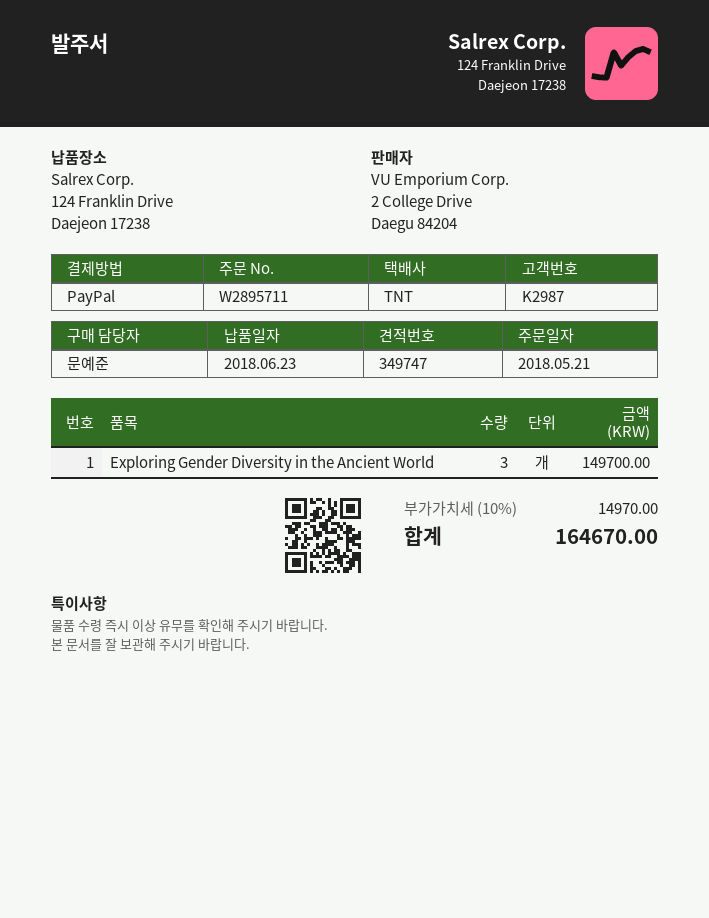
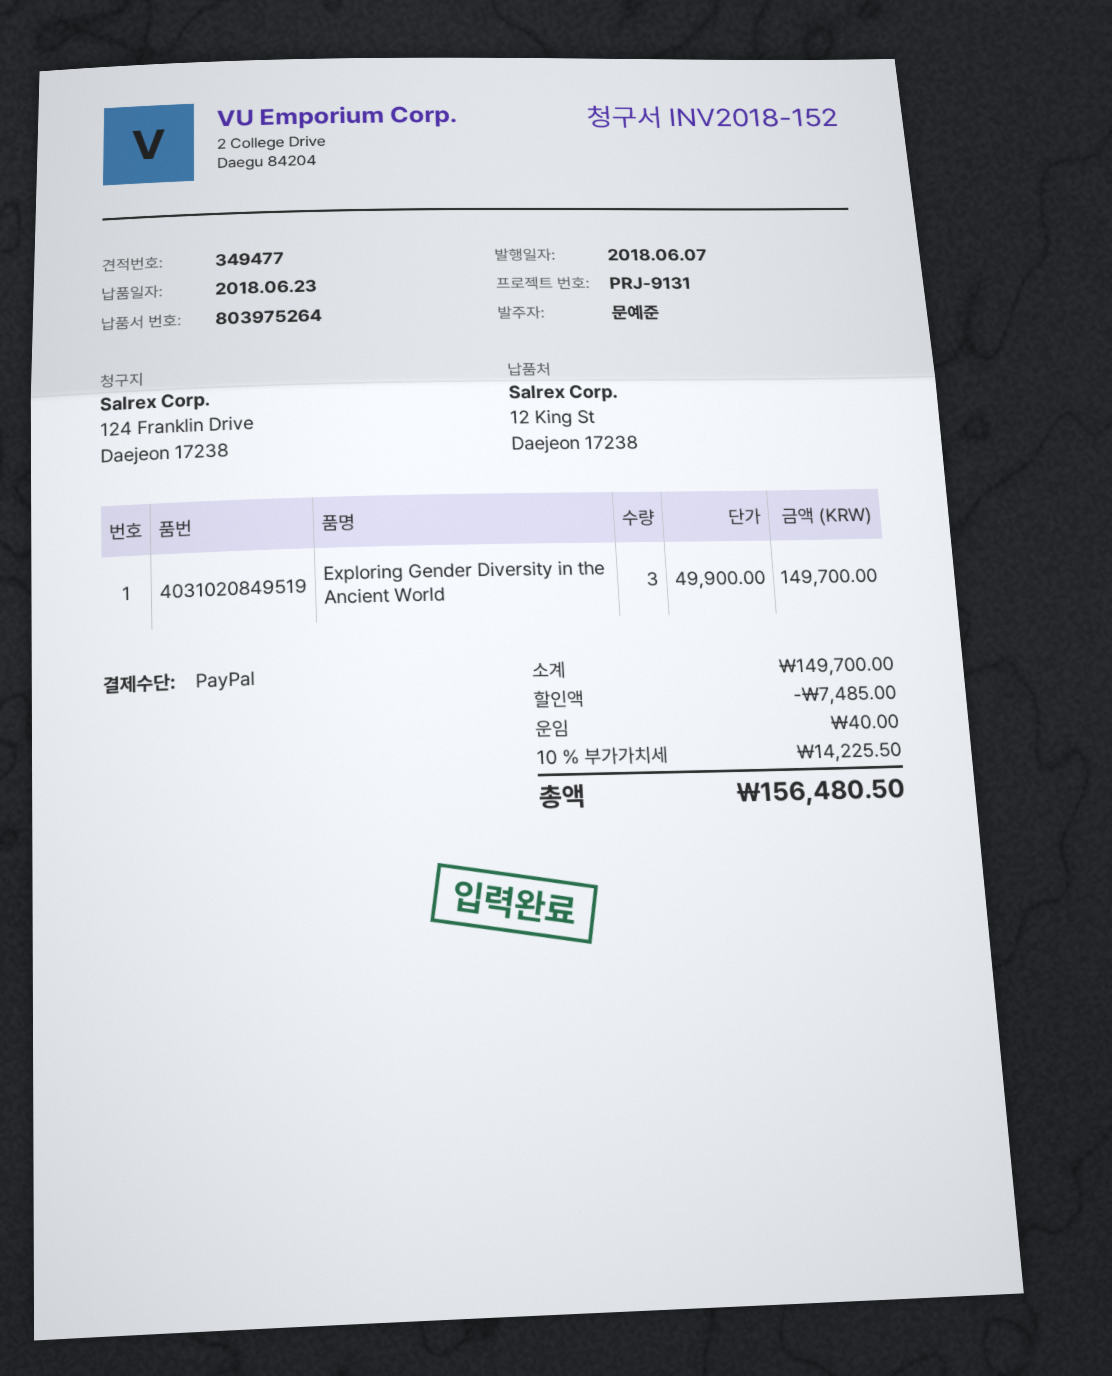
quote number: 349747 -> 349477
ship to: 124 Franklin Drive, Daejeon 17238 -> 12 King St, Daejeon 17238
discount: none -> 7485.00
shipping: none -> 40.00
tax: 10% = 14970.00 -> 10% = 14225.50
total: 164670.00 -> 156480.50

